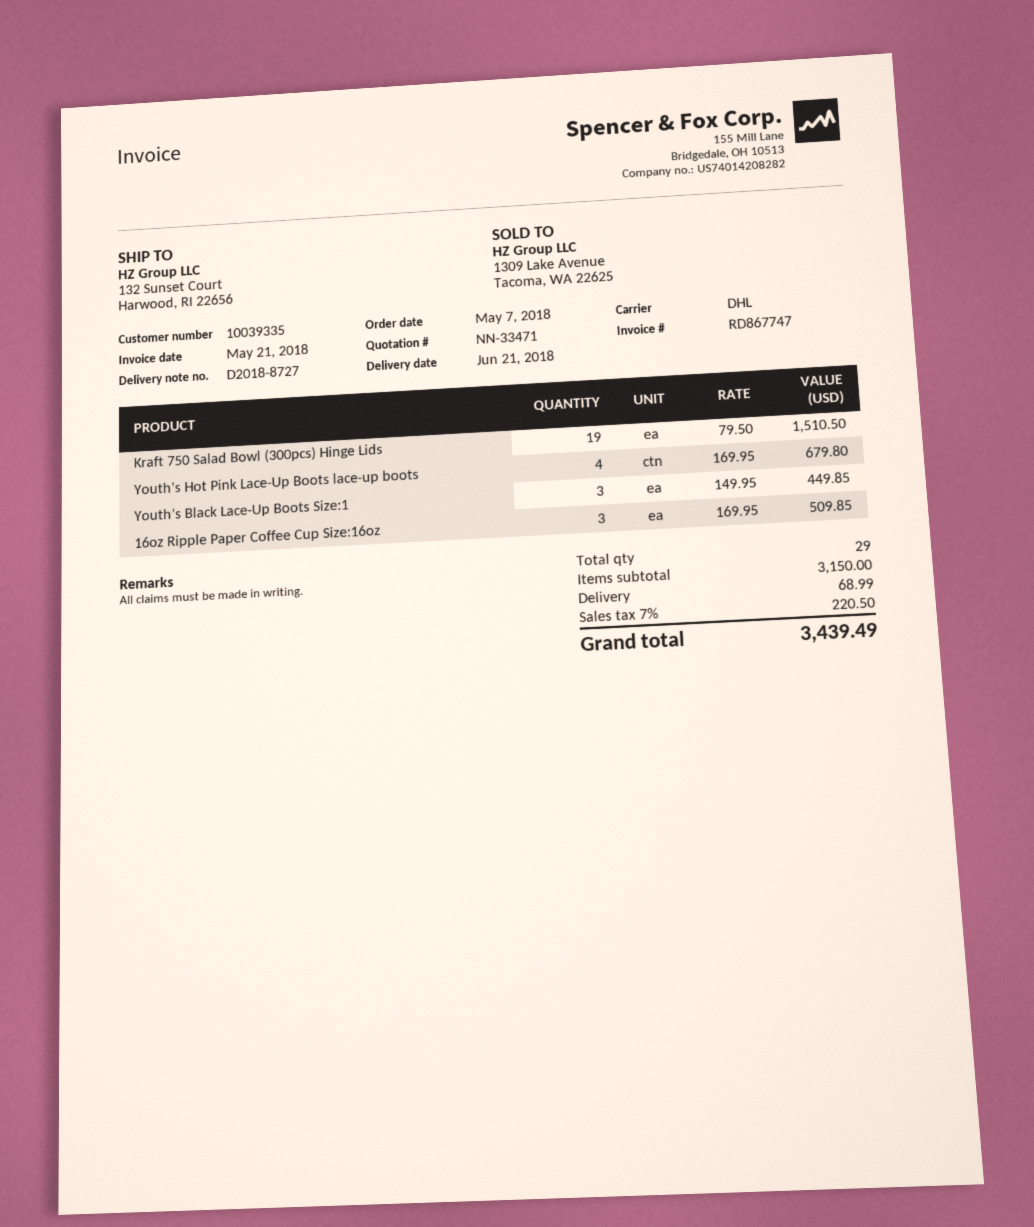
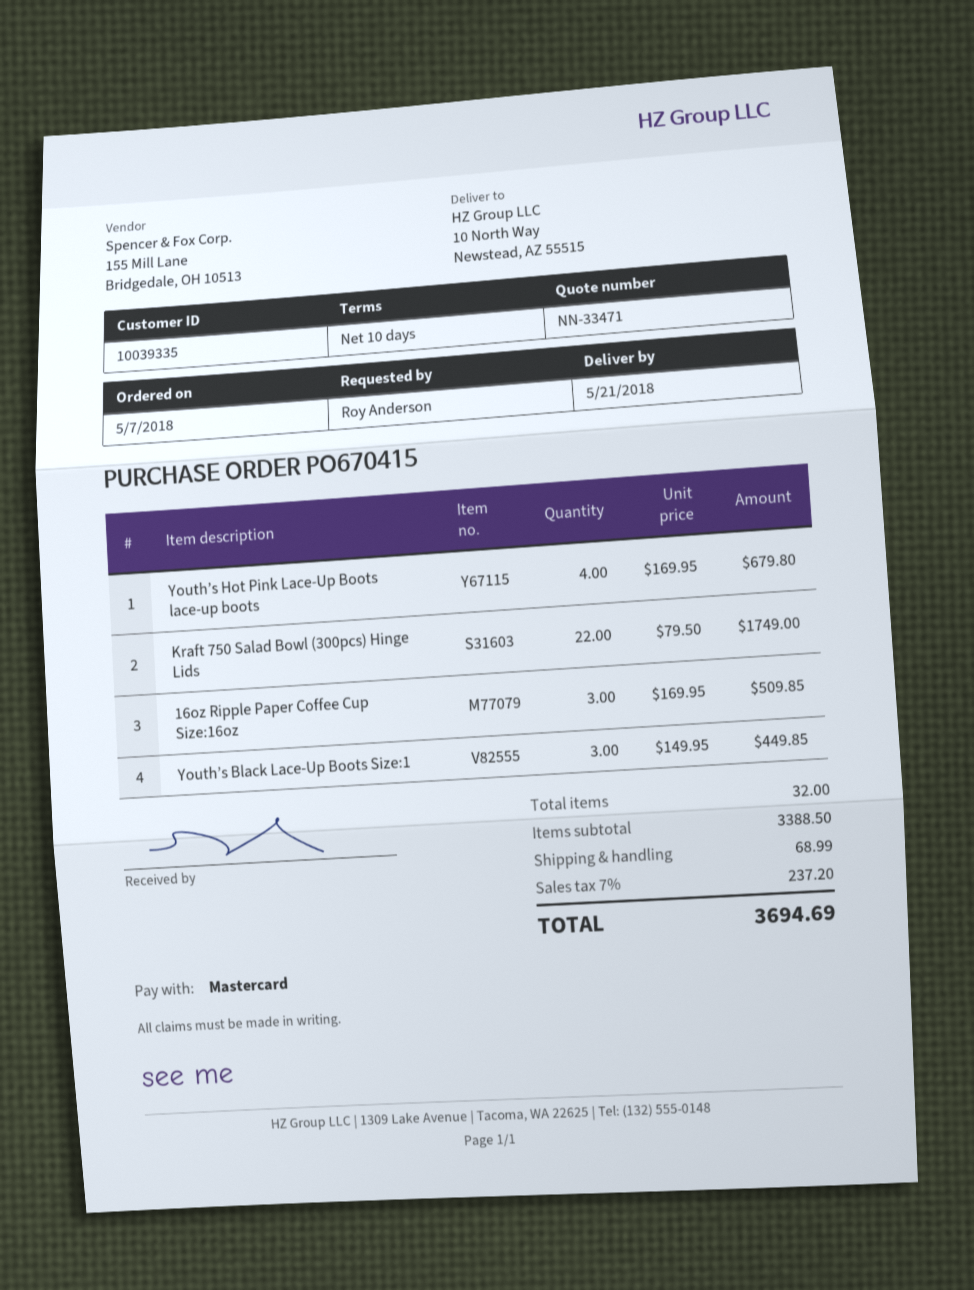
delivery date: 2018-06-21 -> 2018-05-21
ship to: 132 Sunset Court, Harwood, RI 22656 -> 10 North Way, Newstead, AZ 55515
Kraft 750 Salad Bowl (300pcs) Hinge Lids: 19 x 79.50 = 1510.50 -> 22 x 79.50 = 1749.00
total quantity: 29 -> 32
subtotal: 3150.00 -> 3388.50
tax: 7% = 220.50 -> 7% = 237.20
total: 3439.49 -> 3694.69

